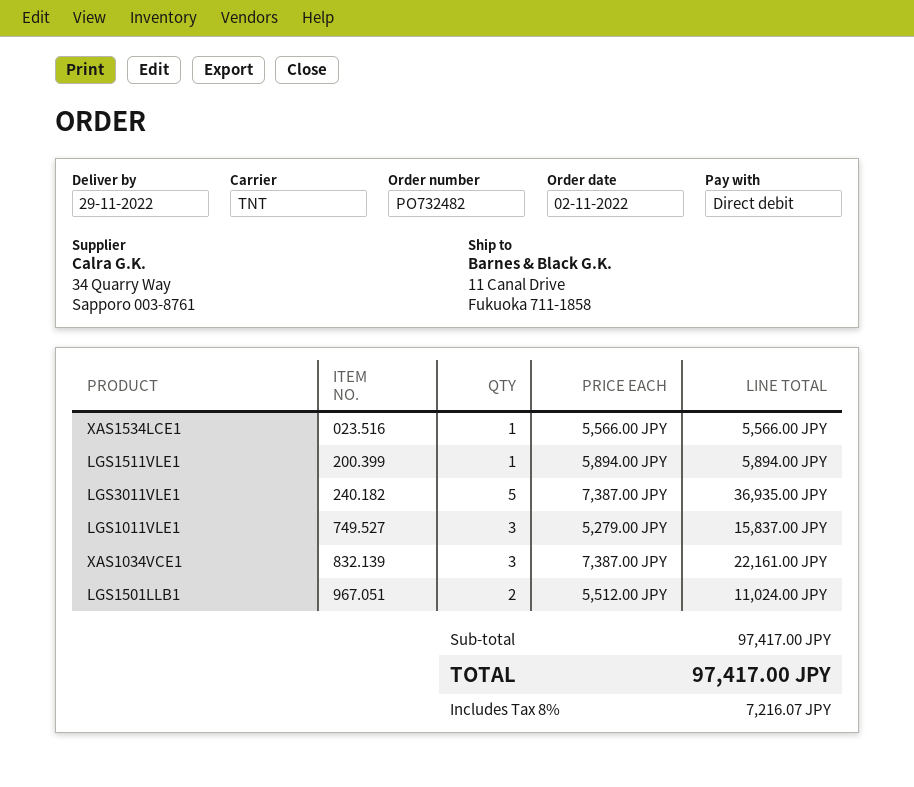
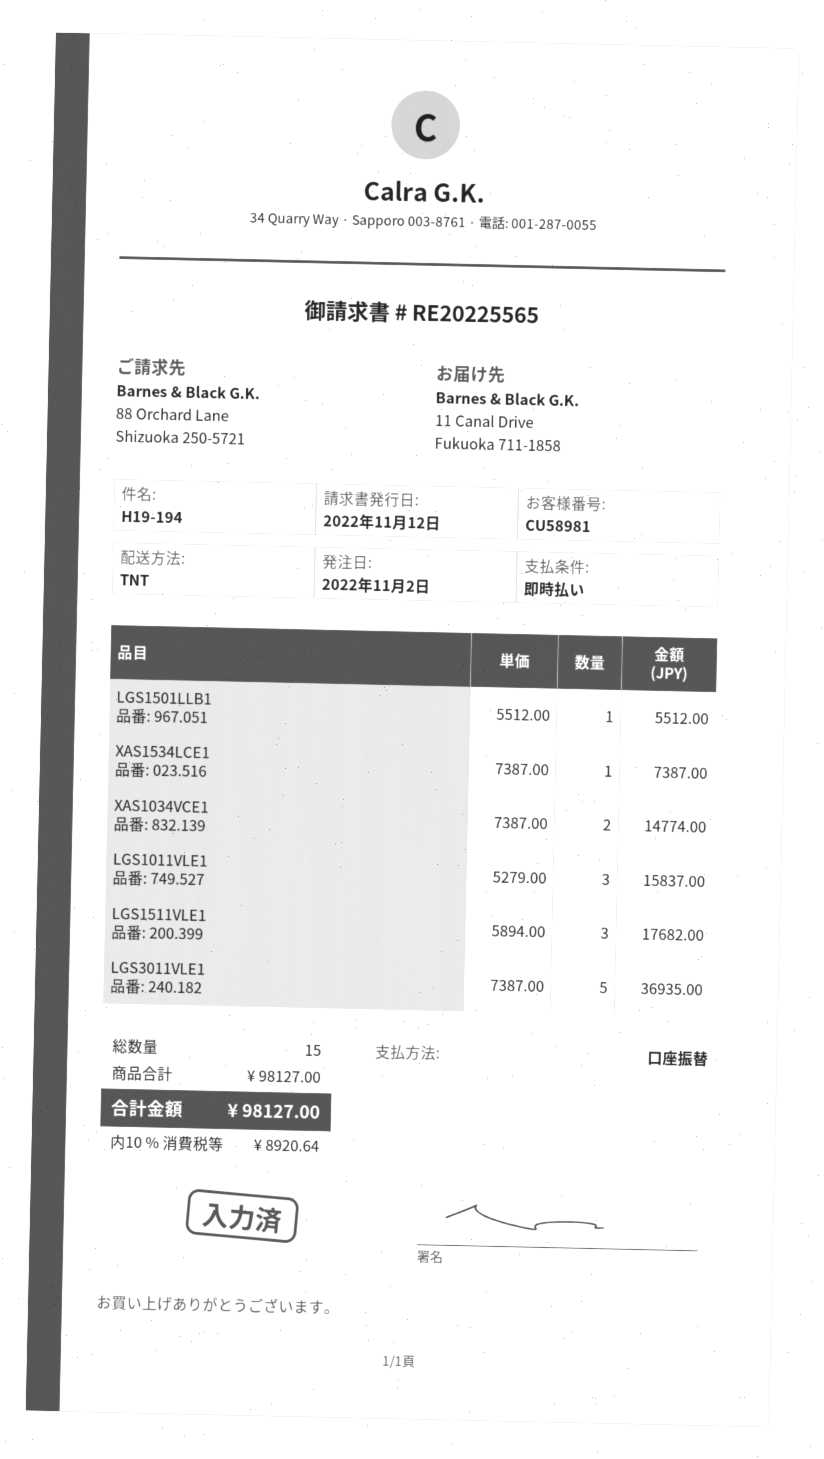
XAS1534LCE1: 1 x 5566.00 = 5566.00 -> 1 x 7387.00 = 7387.00
LGS1511VLE1: 1 x 5894.00 = 5894.00 -> 3 x 5894.00 = 17682.00
XAS1034VCE1: 3 x 7387.00 = 22161.00 -> 2 x 7387.00 = 14774.00
LGS1501LLB1: 2 x 5512.00 = 11024.00 -> 1 x 5512.00 = 5512.00
subtotal: 97417.00 -> 98127.00
tax: 8% = 7216.07 -> 10% = 8920.64
total: 97417.00 -> 98127.00

